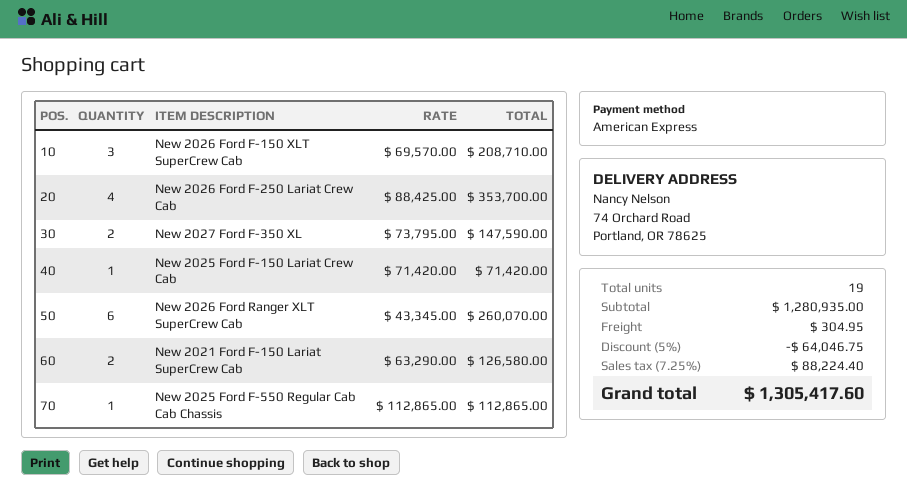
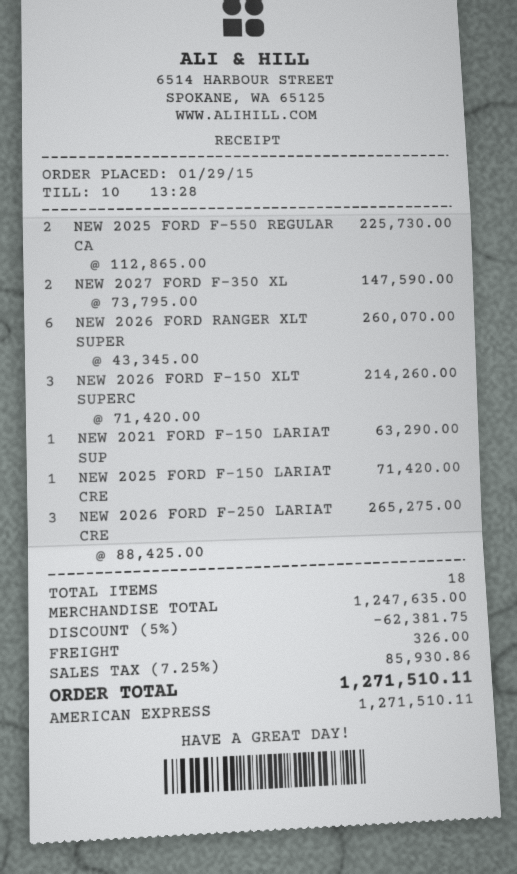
New 2026 Ford F-150 XLT SuperCrew Cab: 3 x 69570.00 = 208710.00 -> 3 x 71420.00 = 214260.00
New 2026 Ford F-250 Lariat Crew Cab: 4 x 88425.00 = 353700.00 -> 3 x 88425.00 = 265275.00
New 2021 Ford F-150 Lariat SuperCrew Cab: 2 x 63290.00 = 126580.00 -> 1 x 63290.00 = 63290.00
New 2025 Ford F-550 Regular Cab Cab Chassis: 1 x 112865.00 = 112865.00 -> 2 x 112865.00 = 225730.00
total quantity: 19 -> 18
subtotal: 1280935.00 -> 1247635.00
discount: 5% = 64046.75 -> 5% = 62381.75
shipping: 304.95 -> 326.00
tax: 7.25% = 88224.40 -> 7.25% = 85930.86
total: 1305417.60 -> 1271510.11

